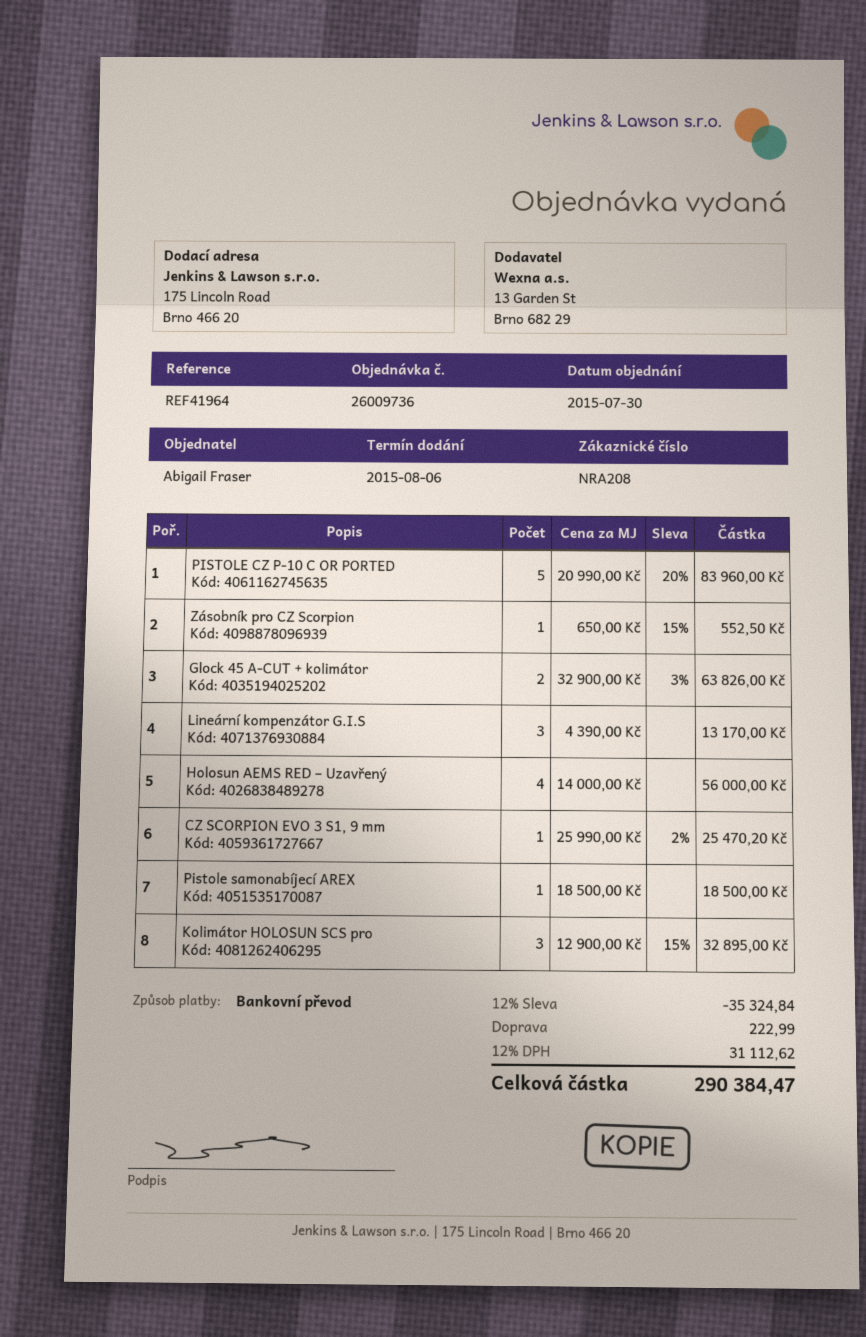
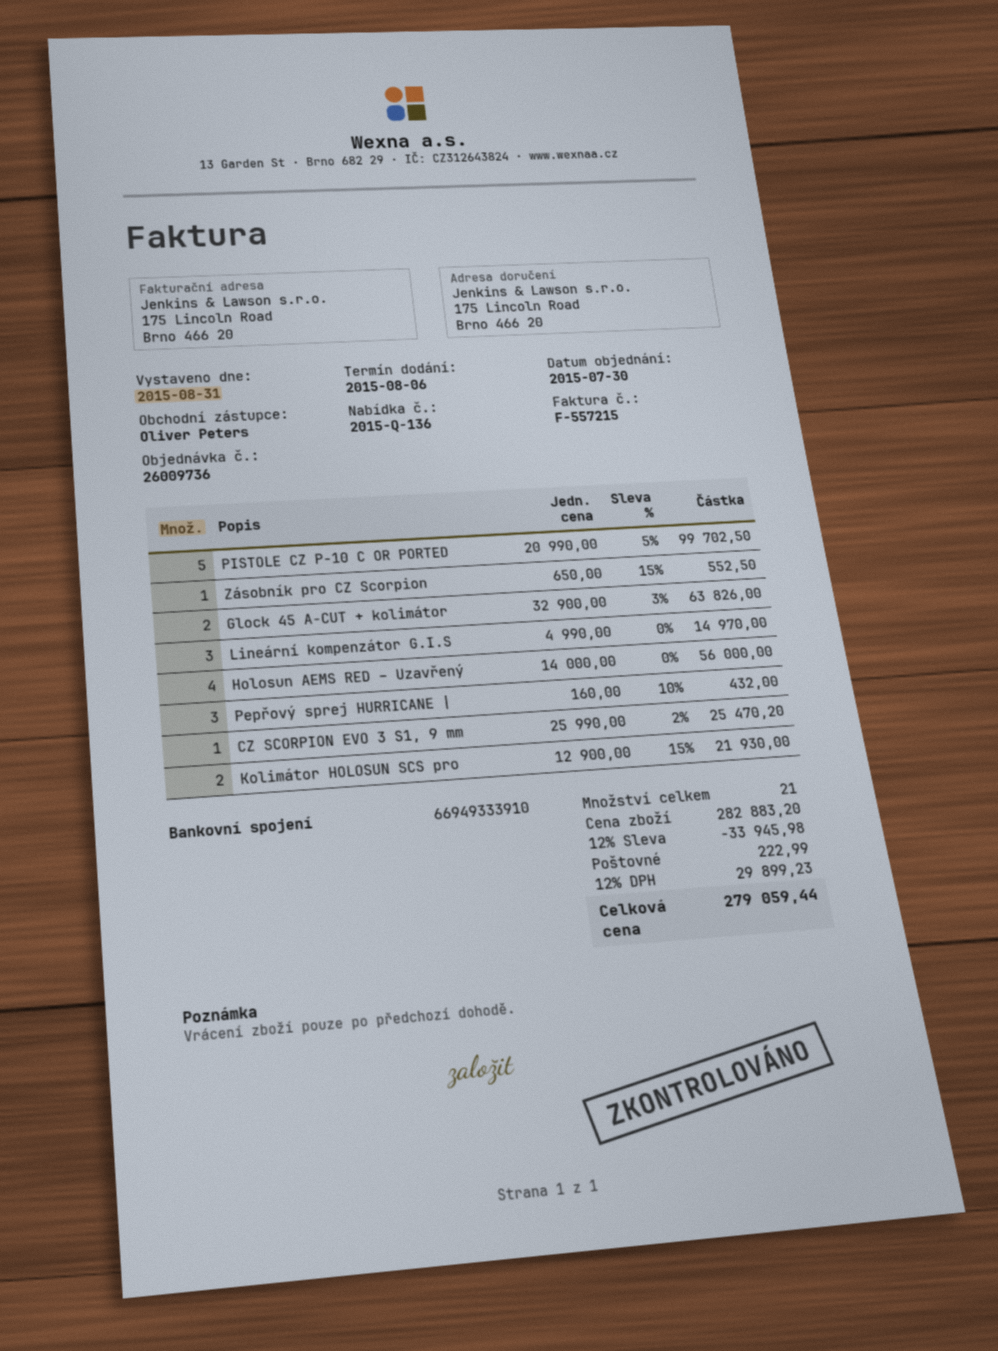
PISTOLE CZ P-10 C OR PORTED: 5 x 20990.00 - 20% = 83960.00 -> 5 x 20990.00 - 5% = 99702.50
Lineární kompenzátor G.I.S: 3 x 4390.00 = 13170.00 -> 3 x 4990.00 = 14970.00
Pistole samonabíjecí AREX: 1 x 18500.00 = 18500.00 -> none
Kolimátor HOLOSUN SCS pro: 3 x 12900.00 - 15% = 32895.00 -> 2 x 12900.00 - 15% = 21930.00
Pepřový sprej HURRICANE |: none -> 3 x 160.00 - 10% = 432.00
discount: 12% = 35324.84 -> 12% = 33945.98
tax: 12% = 31112.62 -> 12% = 29899.23
total: 290384.47 -> 279059.44

